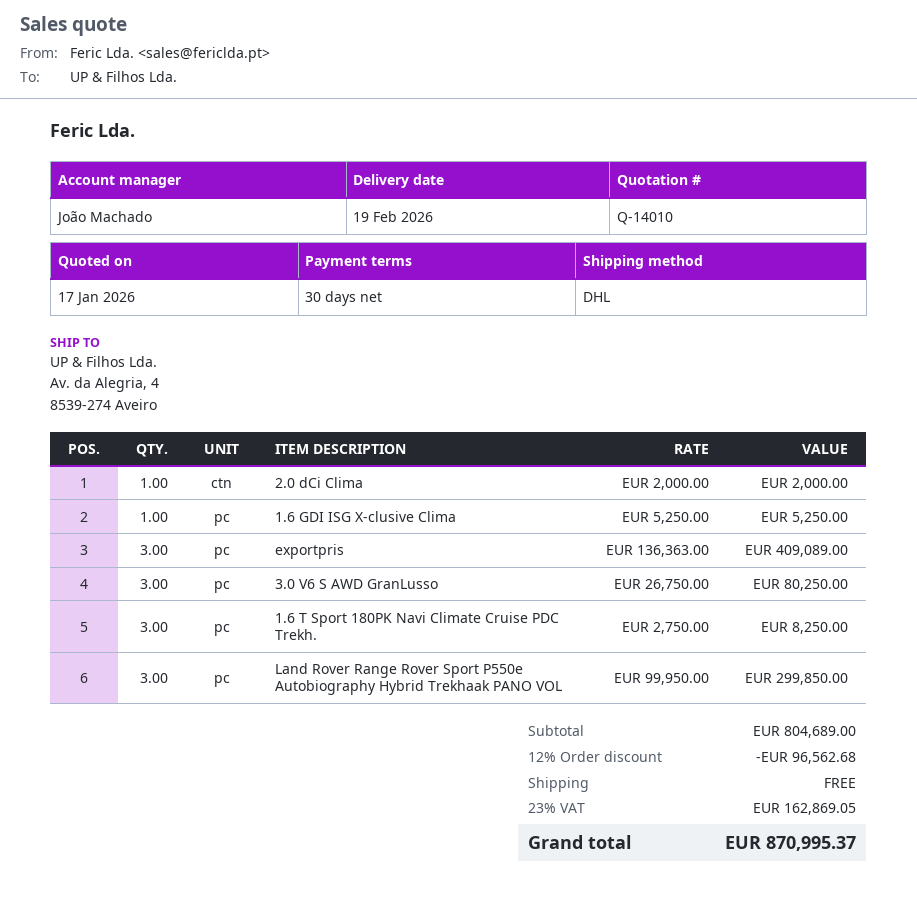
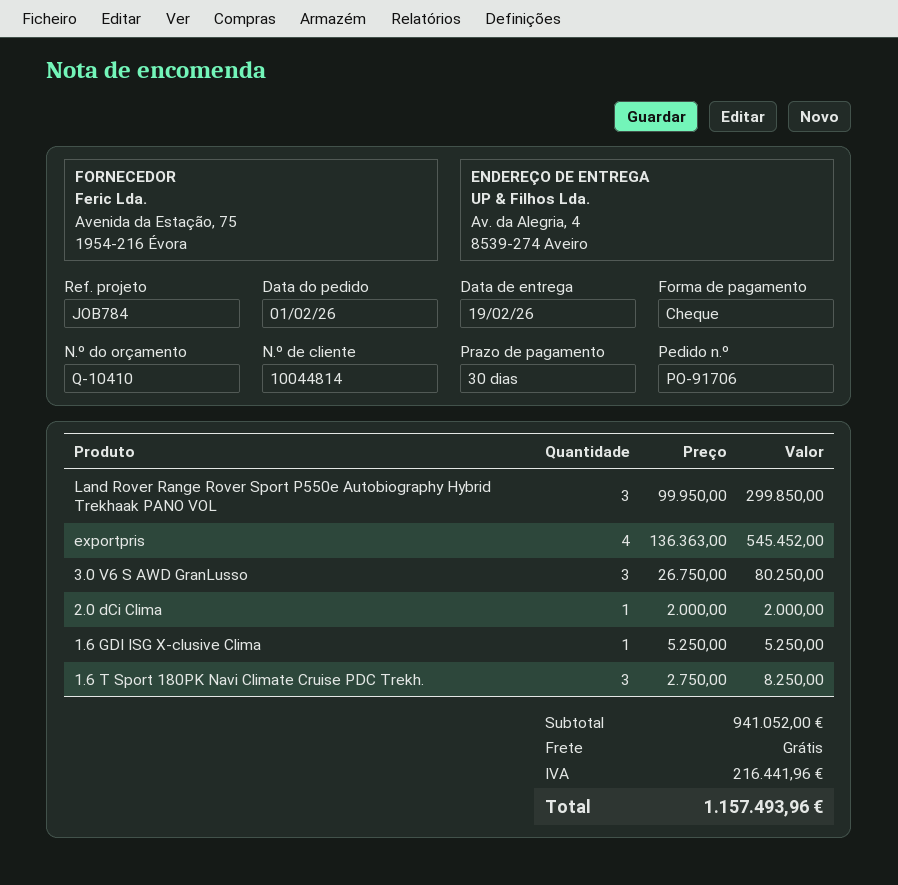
quote number: Q-14010 -> Q-10410
exportpris: 3 x 136363.00 = 409089.00 -> 4 x 136363.00 = 545452.00
subtotal: 804689.00 -> 941052.00
discount: 12% = 96562.68 -> none
tax: 162869.05 -> 216441.96
total: 870995.37 -> 1157493.96

